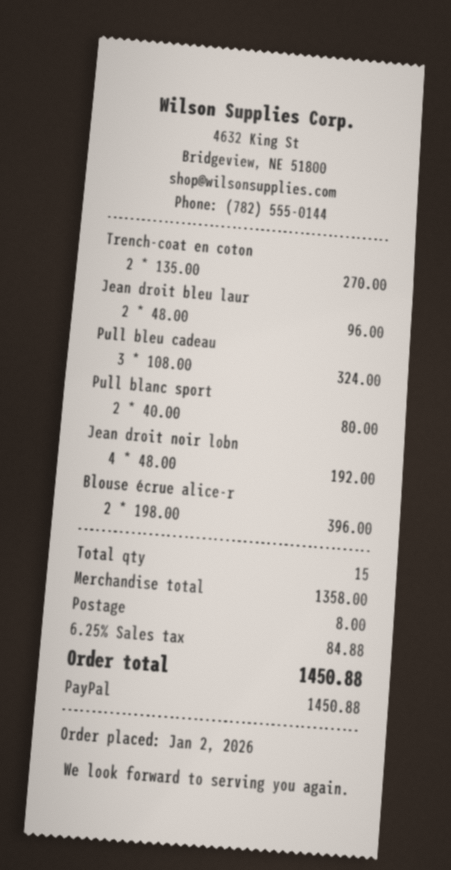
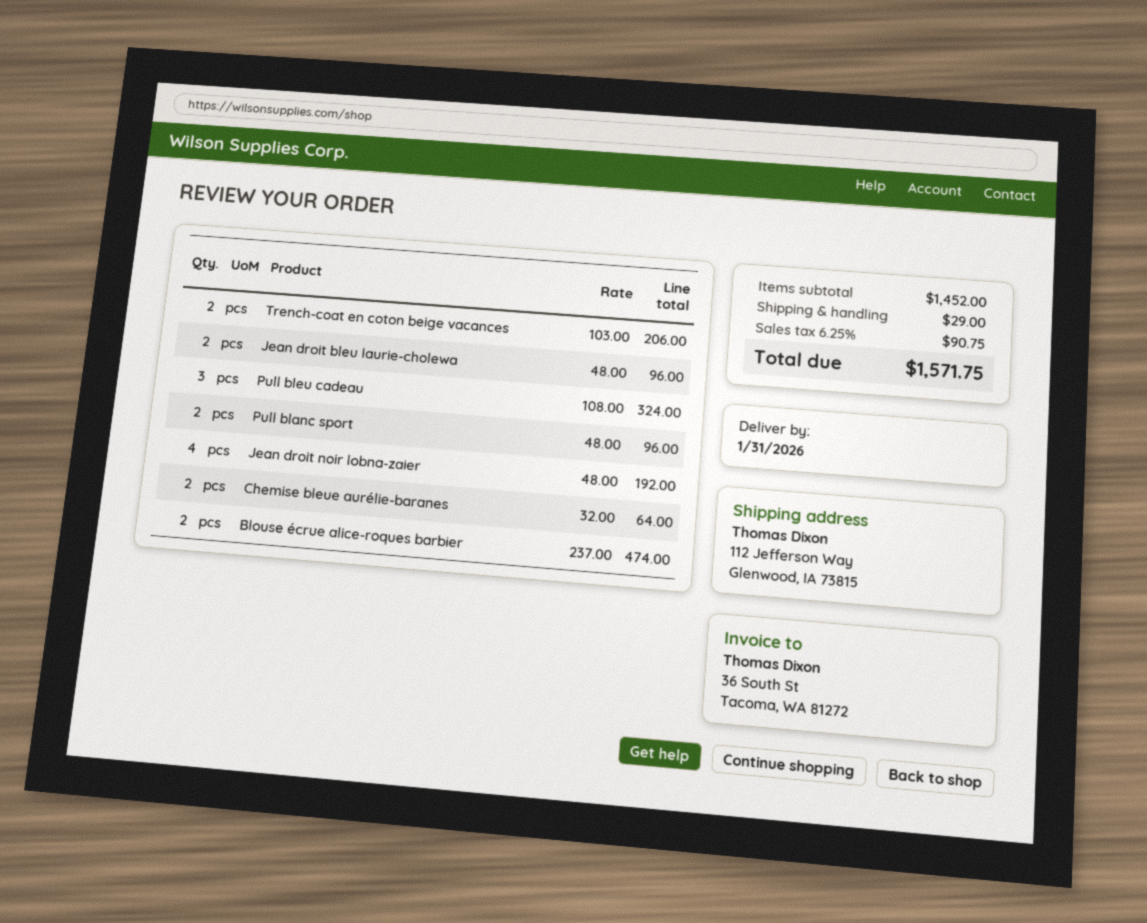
Trench-coat en coton: 2 x 135.00 = 270.00 -> 2 x 103.00 = 206.00
Pull blanc sport: 2 x 40.00 = 80.00 -> 2 x 48.00 = 96.00
Blouse écrue alice-r: 2 x 198.00 = 396.00 -> 2 x 237.00 = 474.00
Chemise bleue aurélie-baranes: none -> 2 x 32.00 = 64.00
subtotal: 1358.00 -> 1452.00
shipping: 8.00 -> 29.00
tax: 6.25% = 84.88 -> 6.25% = 90.75
total: 1450.88 -> 1571.75

